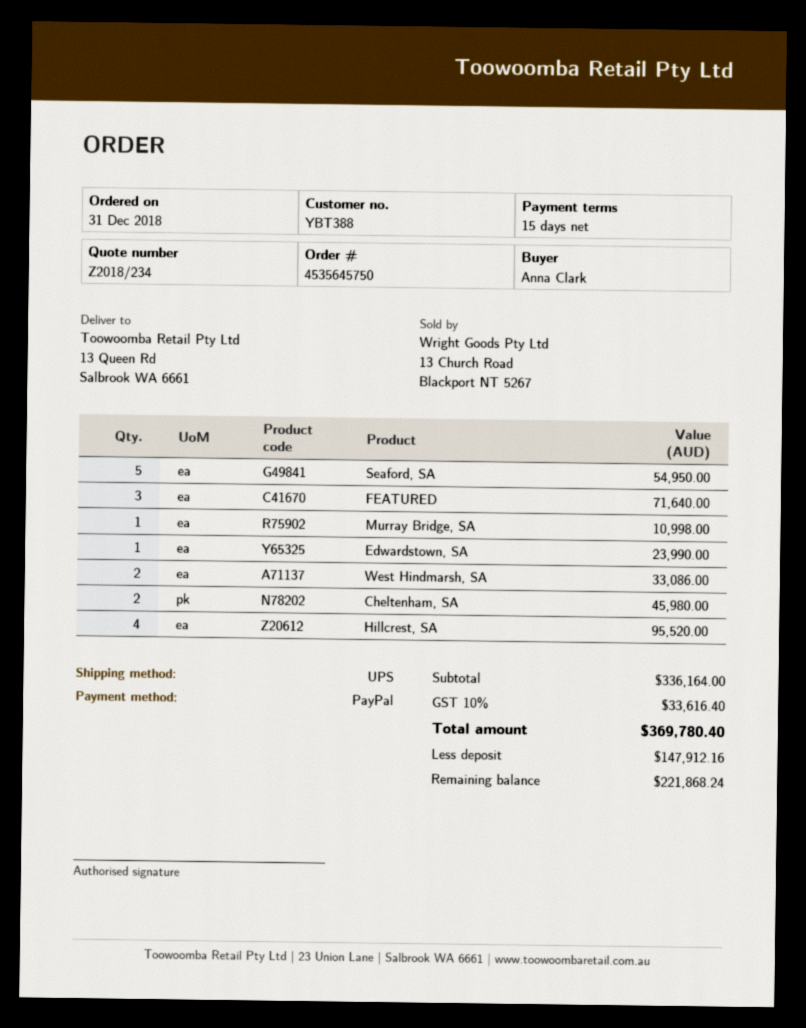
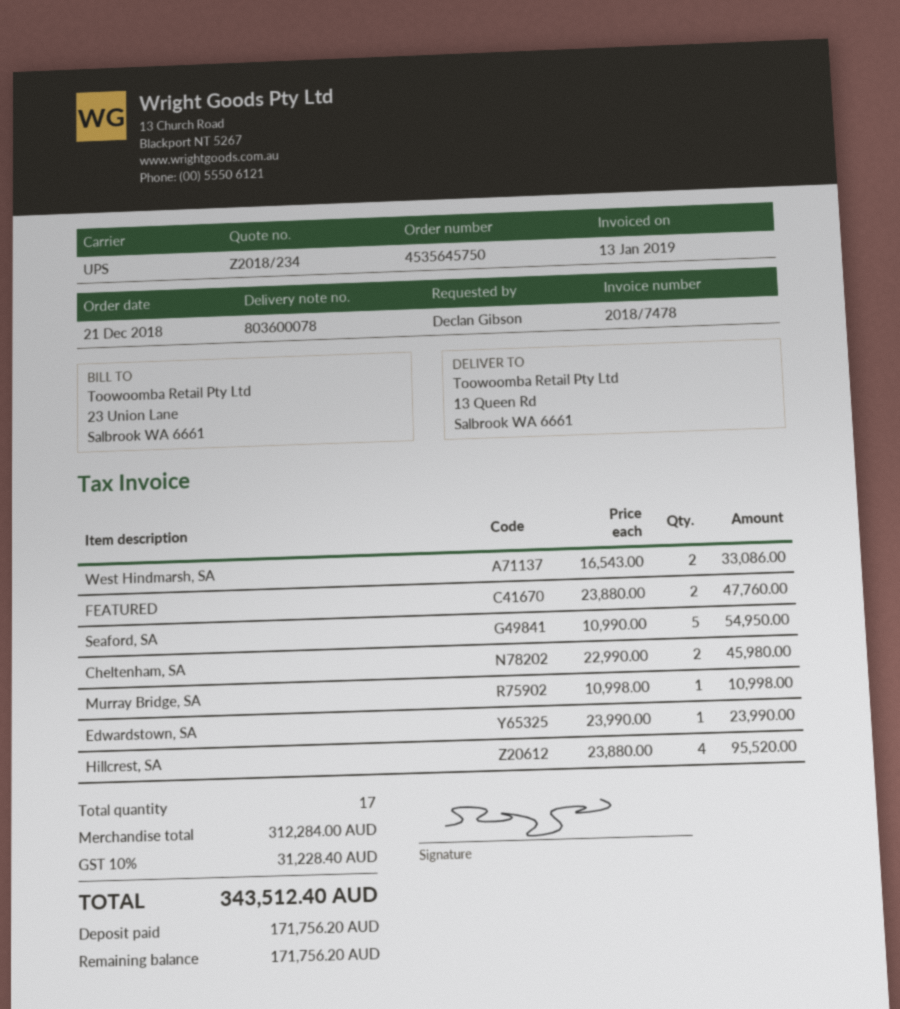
order date: 2018-12-31 -> 2018-12-21
ordered by: Anna Clark -> Declan Gibson
FEATURED: 3 for 71640.00 -> 2 for 47760.00
subtotal: 336164.00 -> 312284.00
tax: 10% = 33616.40 -> 10% = 31228.40
total: 369780.40 -> 343512.40
deposit: 147912.16 -> 171756.20
balance: 221868.24 -> 171756.20

